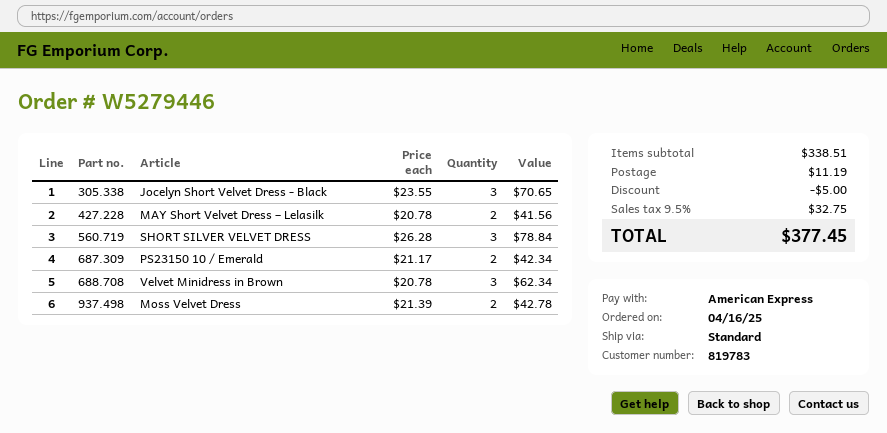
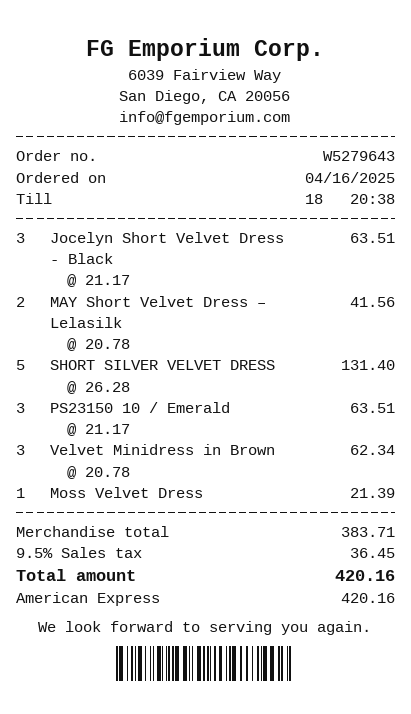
order number: W5279446 -> W5279643
Jocelyn Short Velvet Dress - Black: 3 x 23.55 = 70.65 -> 3 x 21.17 = 63.51
SHORT SILVER VELVET DRESS: 3 x 26.28 = 78.84 -> 5 x 26.28 = 131.40
PS23150 10 / Emerald: 2 x 21.17 = 42.34 -> 3 x 21.17 = 63.51
Moss Velvet Dress: 2 x 21.39 = 42.78 -> 1 x 21.39 = 21.39
subtotal: 338.51 -> 383.71
discount: 5.00 -> none
shipping: 11.19 -> none
tax: 9.5% = 32.75 -> 9.5% = 36.45
total: 377.45 -> 420.16

